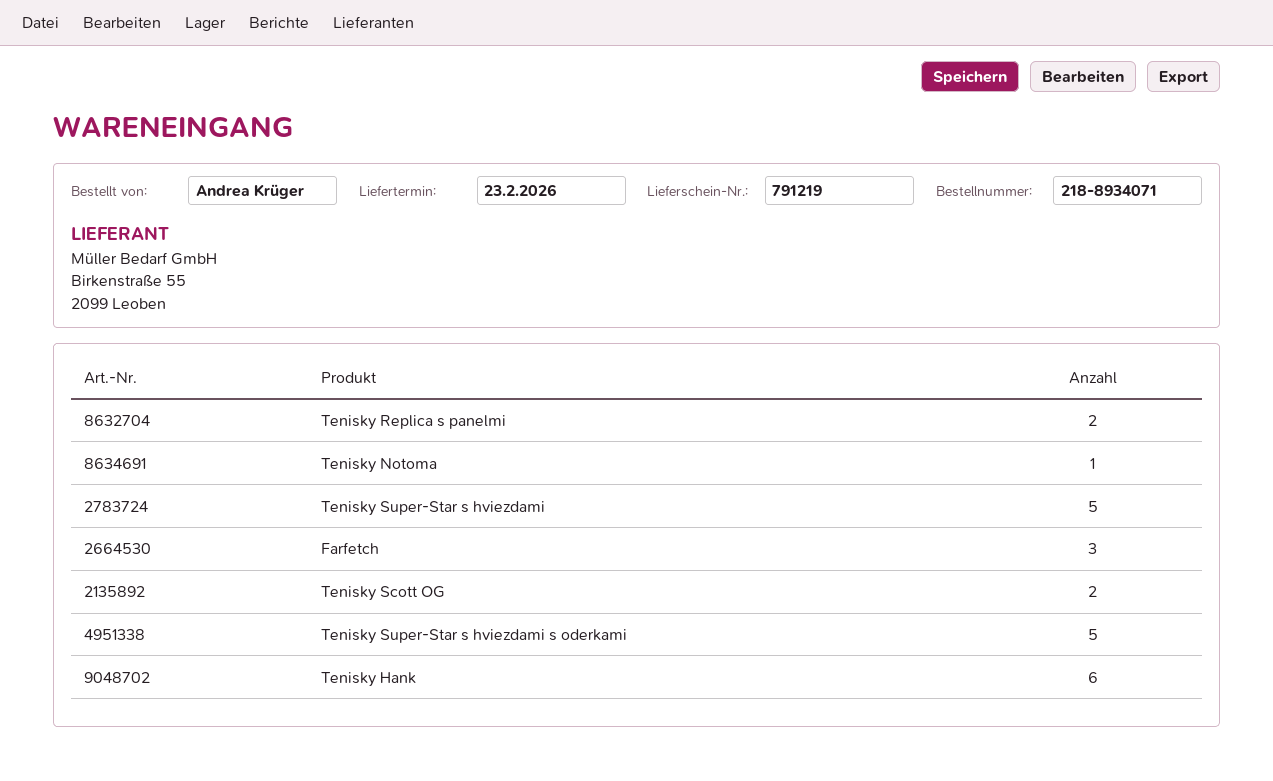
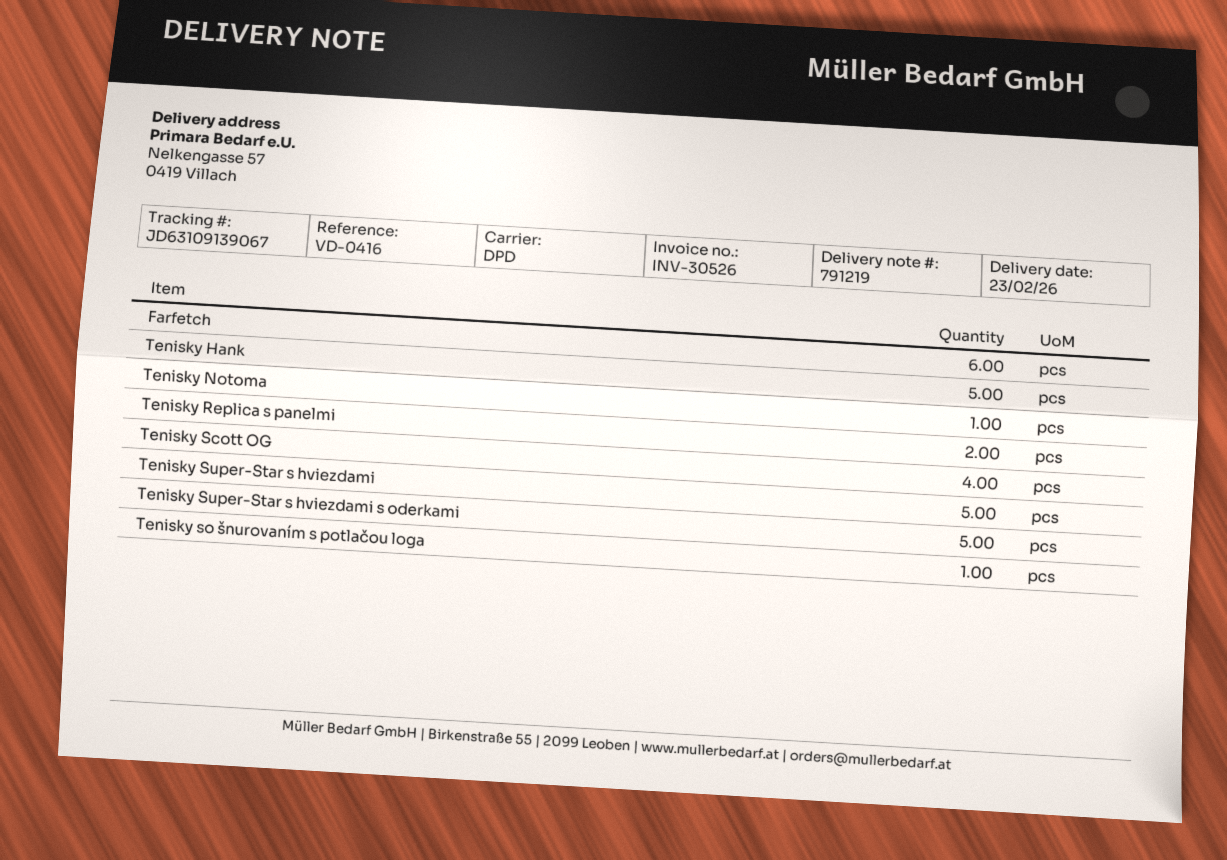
Farfetch: 3 -> 6
Tenisky Scott OG: 2 -> 4
Tenisky Hank: 6 -> 5
Tenisky so šnurovaním s potlačou loga: none -> 1

